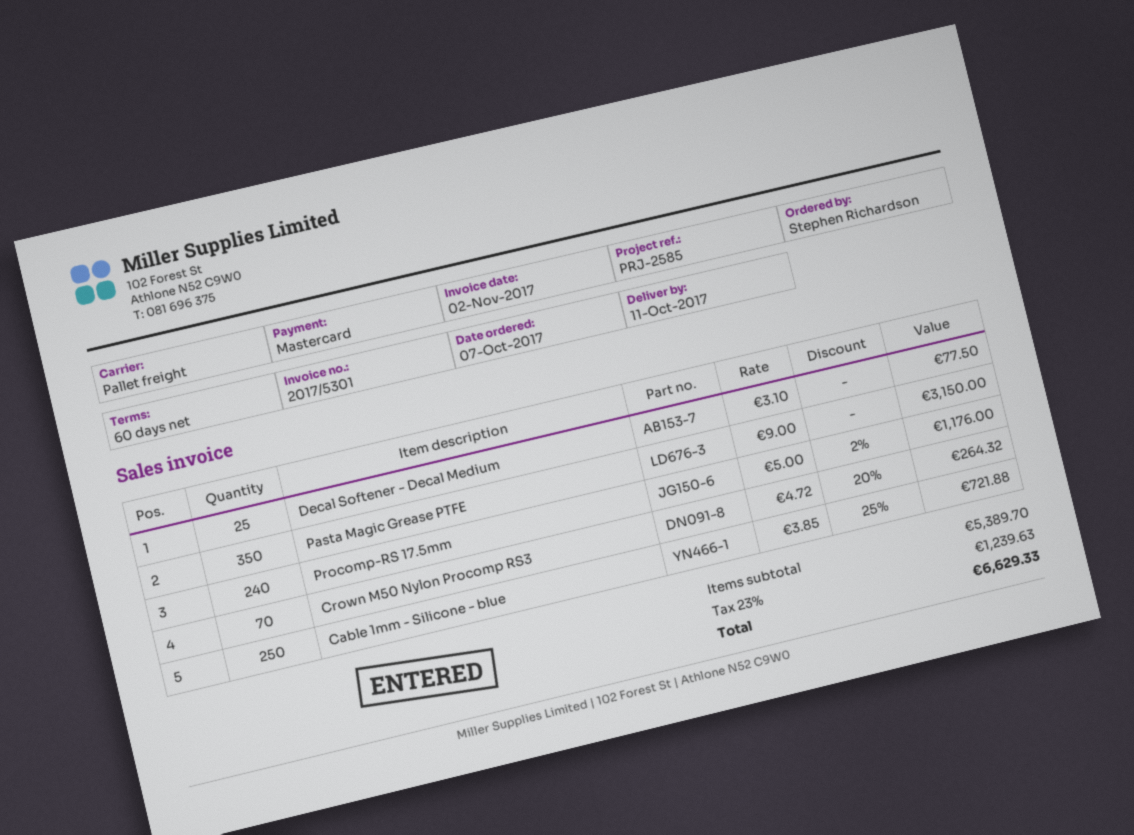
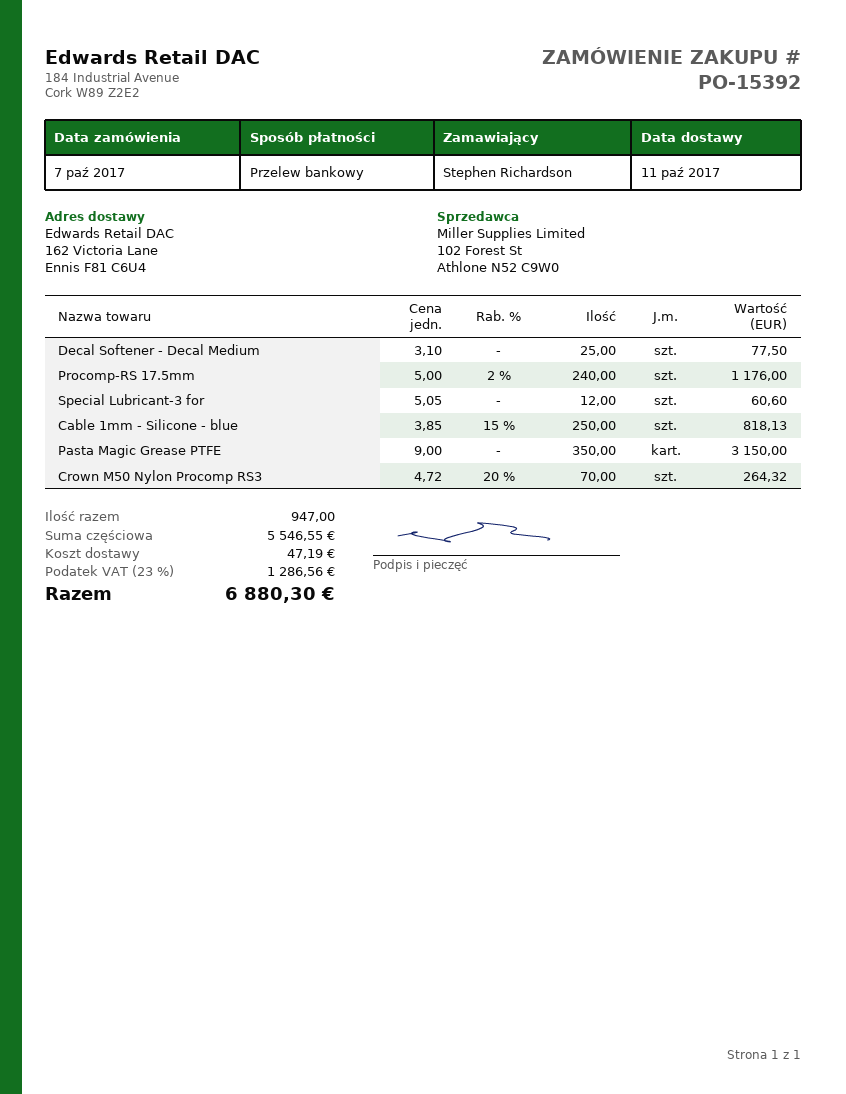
payment method: Mastercard -> bank transfer
Cable 1mm - Silicone - blue: 250 x 3.85 - 25% = 721.88 -> 250 x 3.85 - 15% = 818.13
Special Lubricant-3 for: none -> 12 x 5.05 = 60.60
subtotal: 5389.70 -> 5546.55
shipping: none -> 47.19
tax: 23% = 1239.63 -> 23% = 1286.56
total: 6629.33 -> 6880.30

